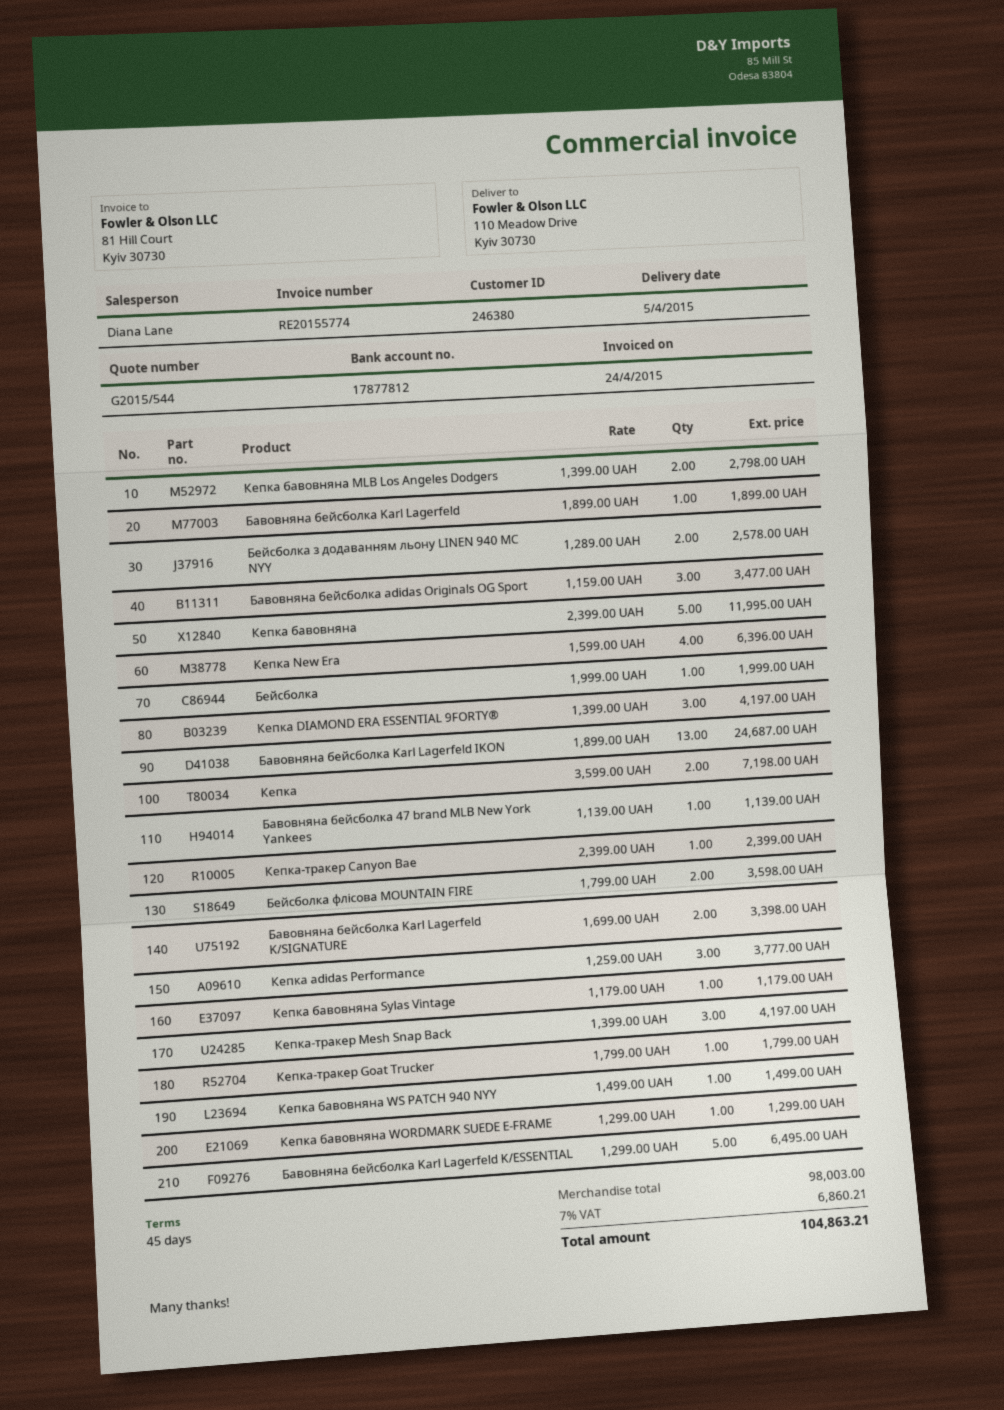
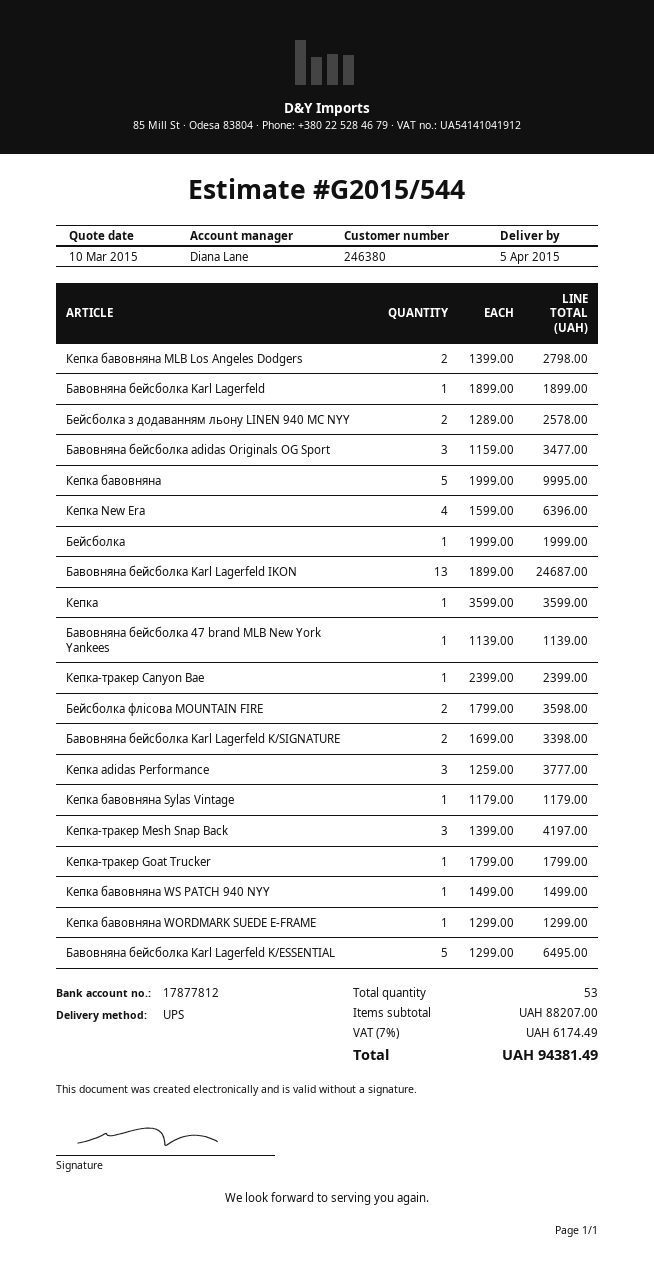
Кепка бавовняна: 5 x 2399.00 = 11995.00 -> 5 x 1999.00 = 9995.00
Кепка DIAMOND ERA ESSENTIAL 9FORTY®: 3 x 1399.00 = 4197.00 -> none
Кепка: 2 x 3599.00 = 7198.00 -> 1 x 3599.00 = 3599.00
subtotal: 98003.00 -> 88207.00
tax: 7% = 6860.21 -> 7% = 6174.49
total: 104863.21 -> 94381.49

